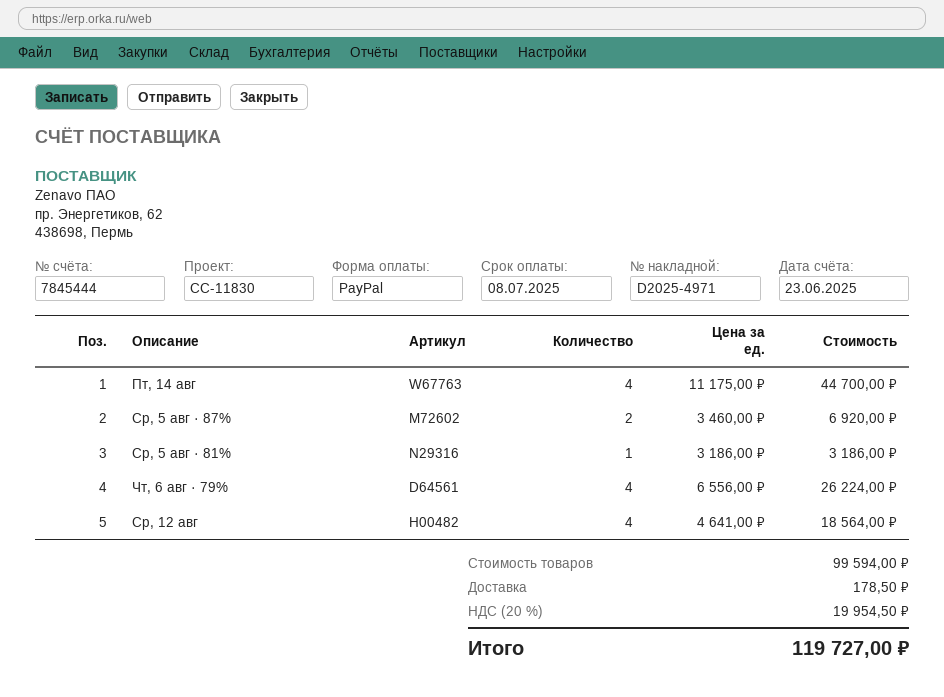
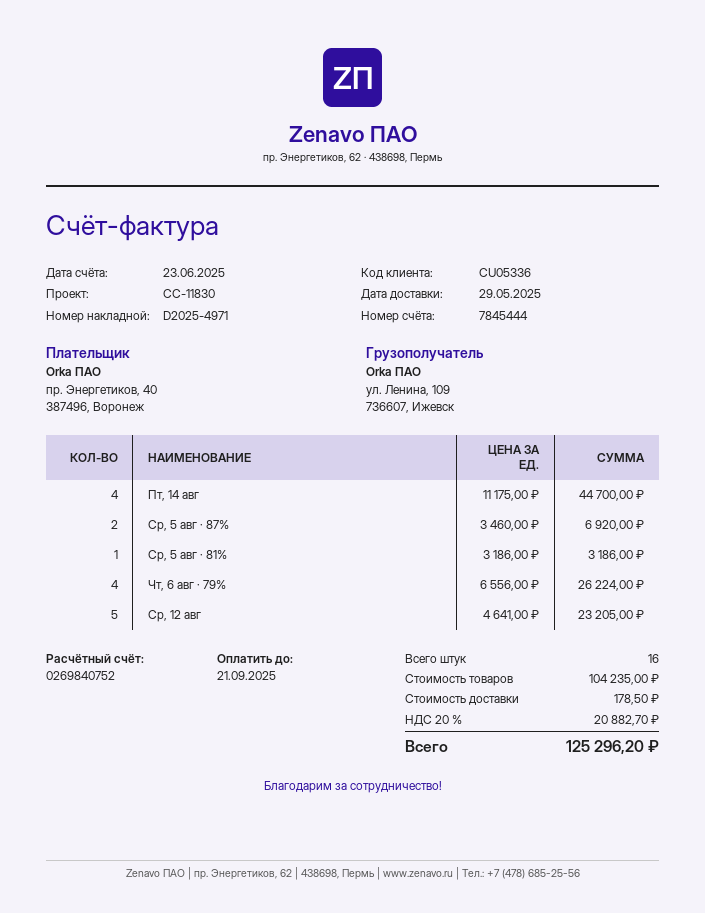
due date: 2025-07-08 -> 2025-09-21
Ср, 12 авг: 4 x 4641.00 = 18564.00 -> 5 x 4641.00 = 23205.00
subtotal: 99594.00 -> 104235.00
tax: 20% = 19954.50 -> 20% = 20882.70
total: 119727.00 -> 125296.20

